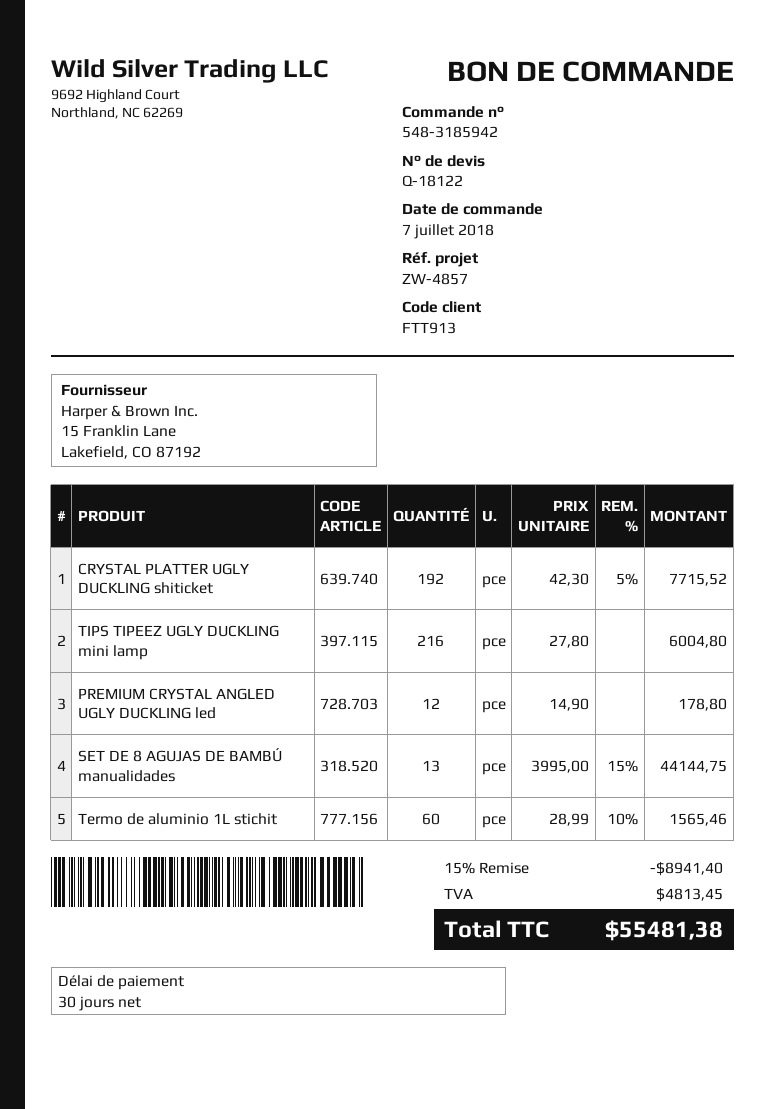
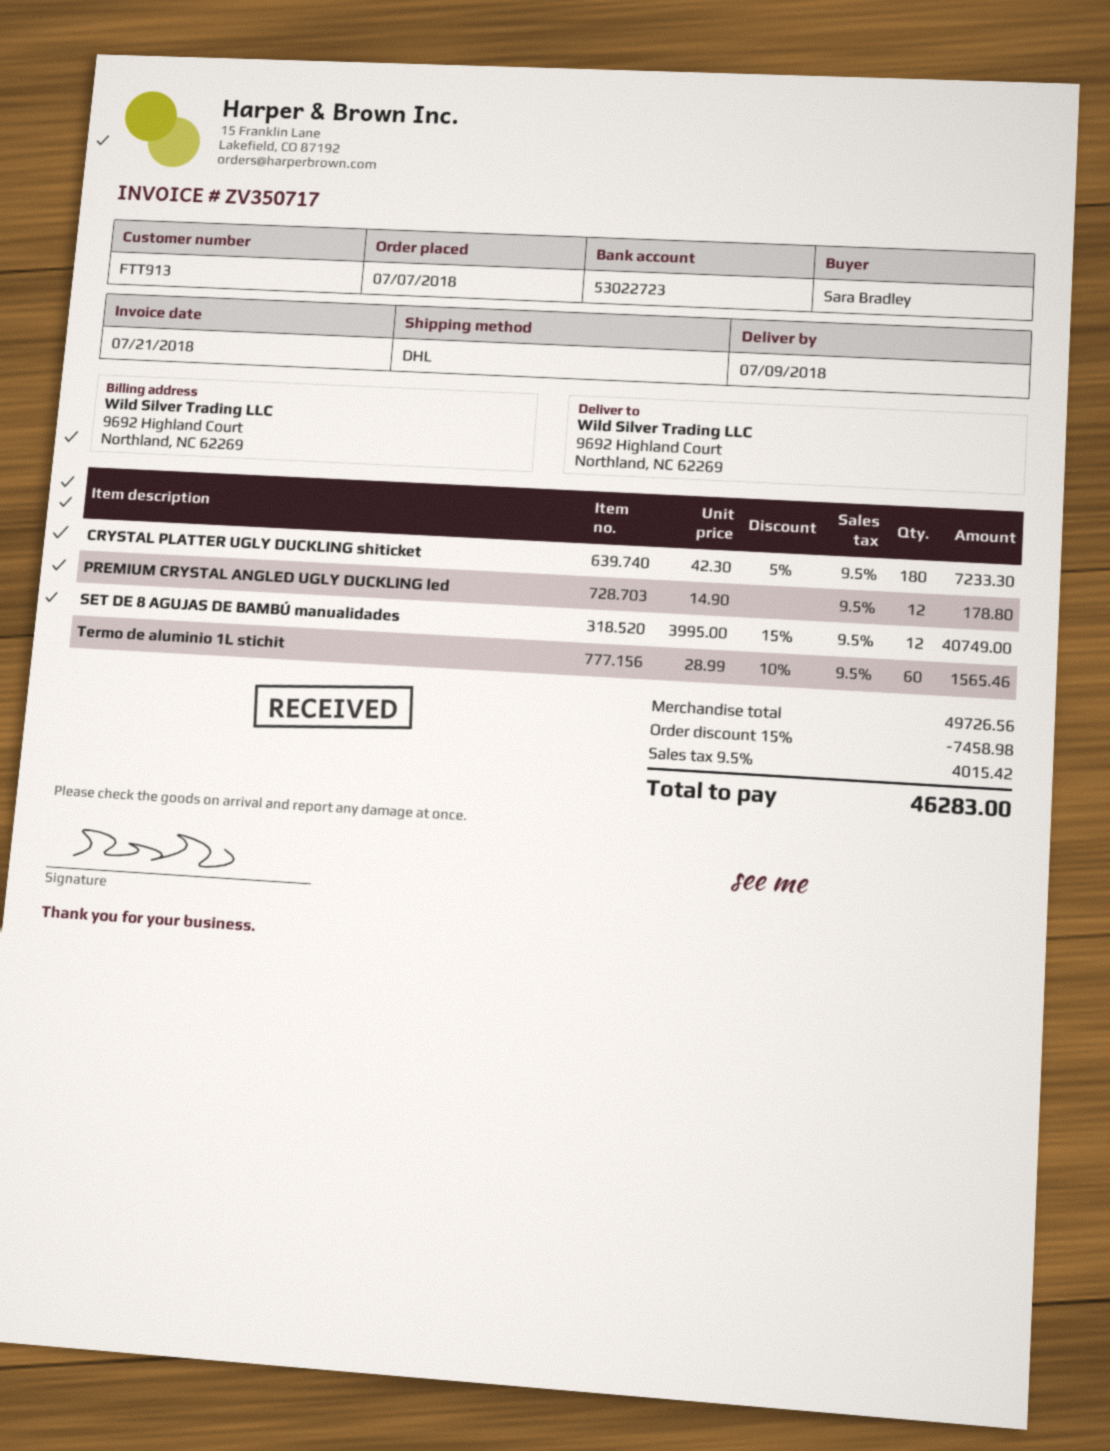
CRYSTAL PLATTER UGLY DUCKLING shiticket: 192 x 42.30 - 5% = 7715.52 -> 180 x 42.30 - 5% = 7233.30
TIPS TIPEEZ UGLY DUCKLING mini lamp: 216 x 27.80 = 6004.80 -> none
SET DE 8 AGUJAS DE BAMBÚ manualidades: 13 x 3995.00 - 15% = 44144.75 -> 12 x 3995.00 - 15% = 40749.00
discount: 15% = 8941.40 -> 15% = 7458.98
tax: 4813.45 -> 4015.42
total: 55481.38 -> 46283.00

